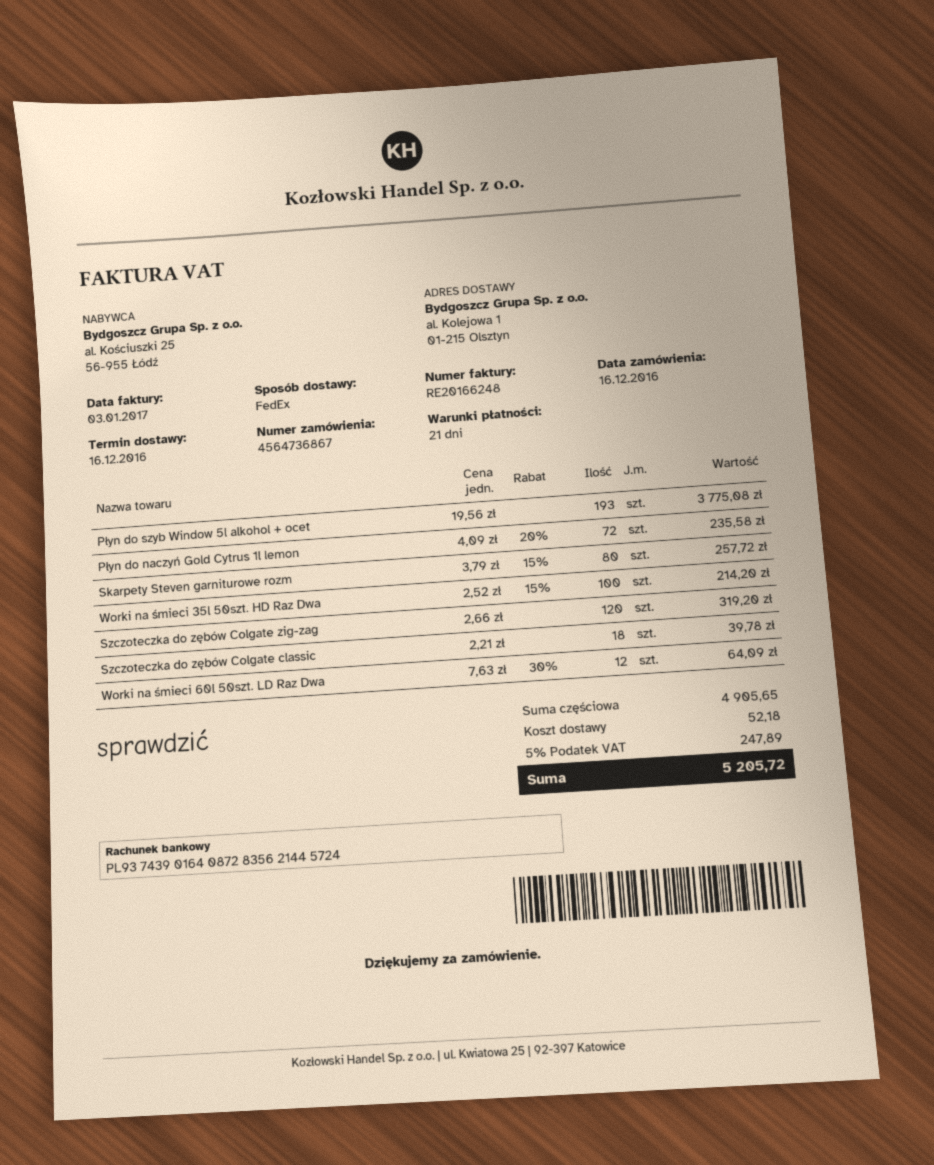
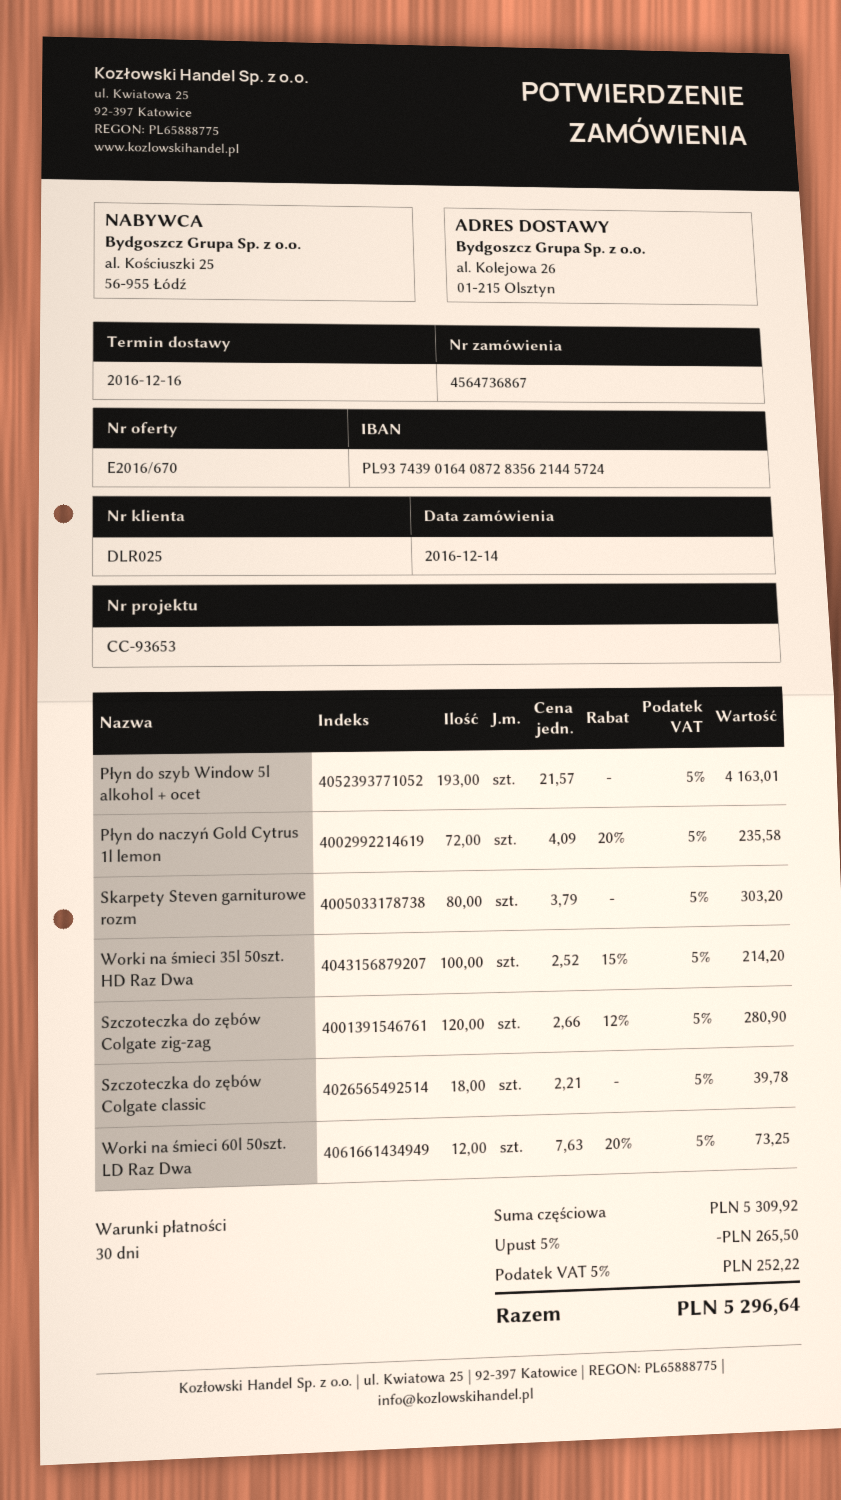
order date: 2016-12-16 -> 2016-12-14
payment terms: 21 days -> 30 days
ship to: al. Kolejowa 1, 01-215 Olsztyn -> al. Kolejowa 26, 01-215 Olsztyn
Płyn do szyb Window 5l alkohol + ocet: 193 x 19.56 = 3775.08 -> 193 x 21.57 = 4163.01
Skarpety Steven garniturowe rozm: 80 x 3.79 - 15% = 257.72 -> 80 x 3.79 = 303.20
Szczoteczka do zębów Colgate zig-zag: 120 x 2.66 = 319.20 -> 120 x 2.66 - 12% = 280.90
Worki na śmieci 60l 50szt. LD Raz Dwa: 12 x 7.63 - 30% = 64.09 -> 12 x 7.63 - 20% = 73.25
subtotal: 4905.65 -> 5309.92
discount: none -> 5% = 265.50
shipping: 52.18 -> none
tax: 5% = 247.89 -> 5% = 252.22
total: 5205.72 -> 5296.64

